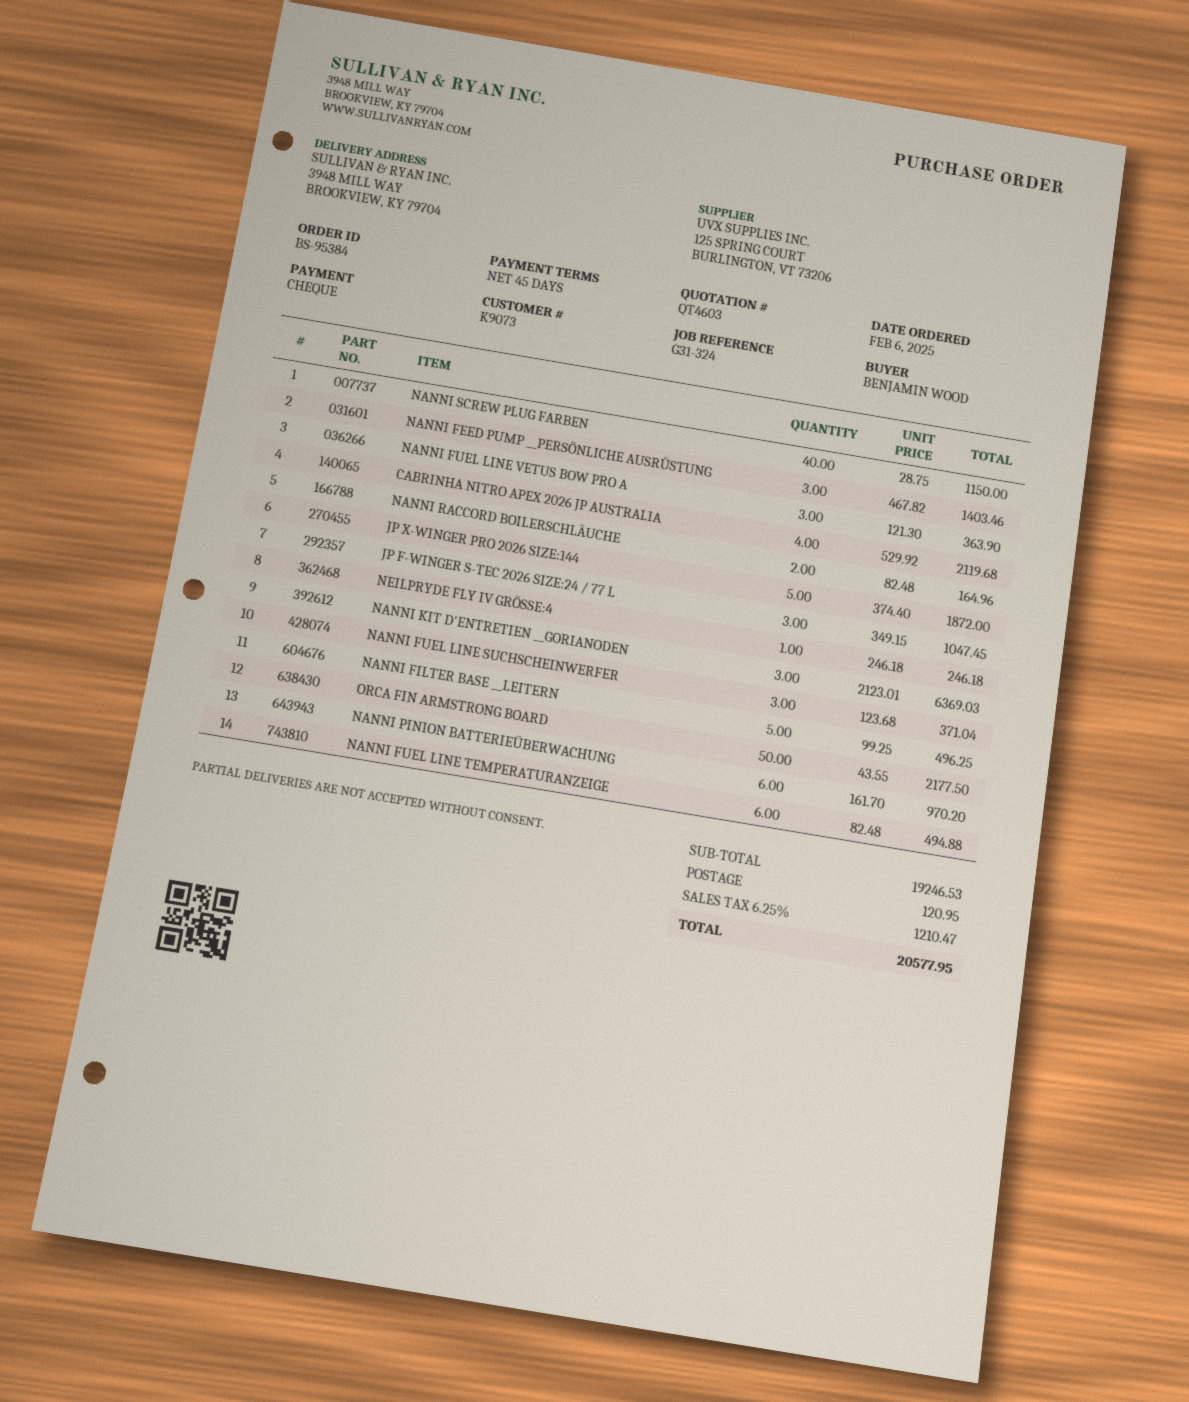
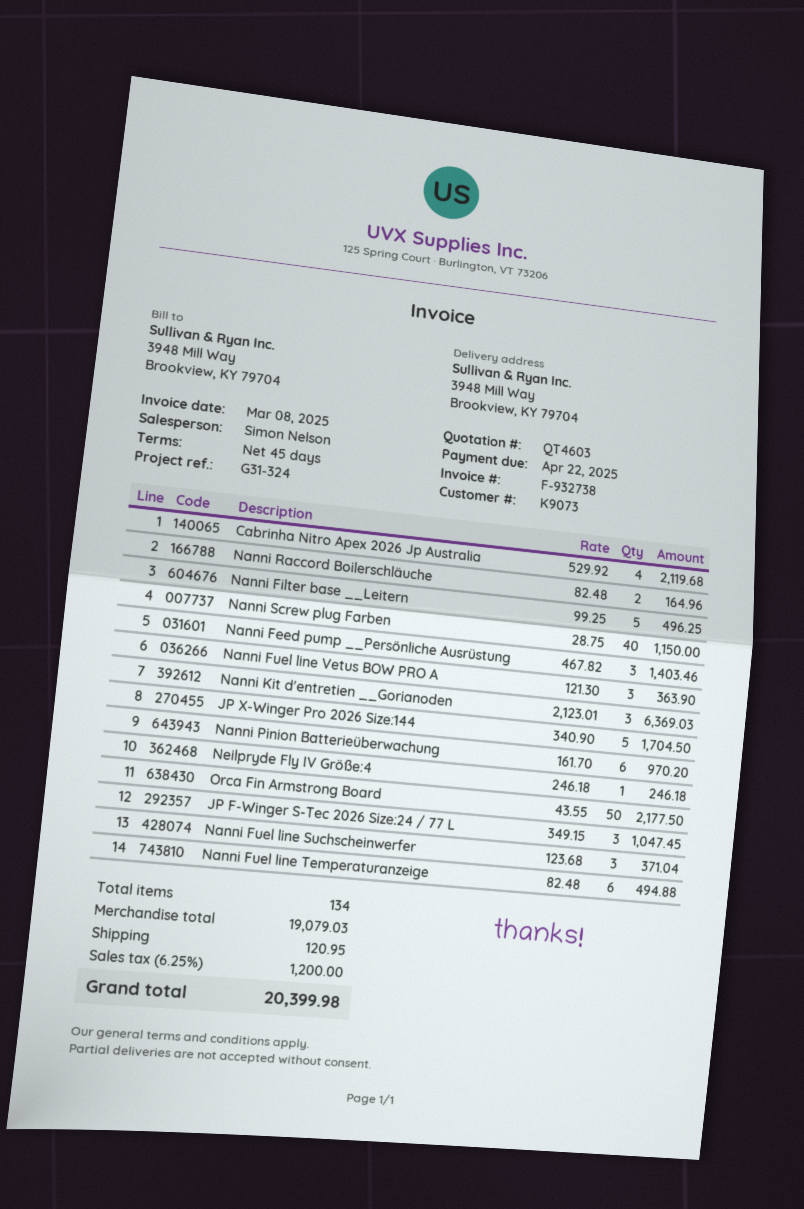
JP X-WINGER PRO 2026 SIZE:144: 5 x 374.40 = 1872.00 -> 5 x 340.90 = 1704.50
subtotal: 19246.53 -> 19079.03
tax: 6.25% = 1210.47 -> 6.25% = 1200.00
total: 20577.95 -> 20399.98

